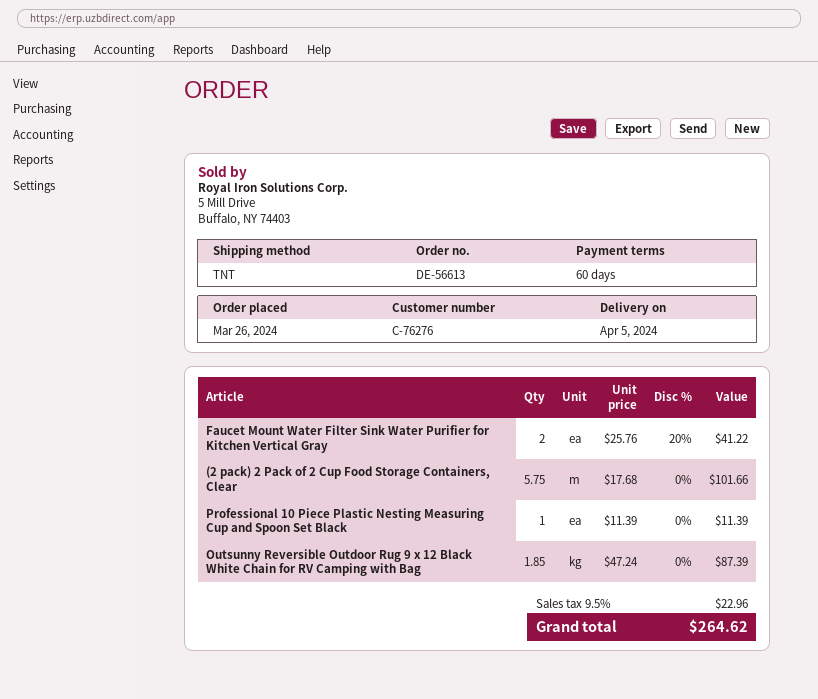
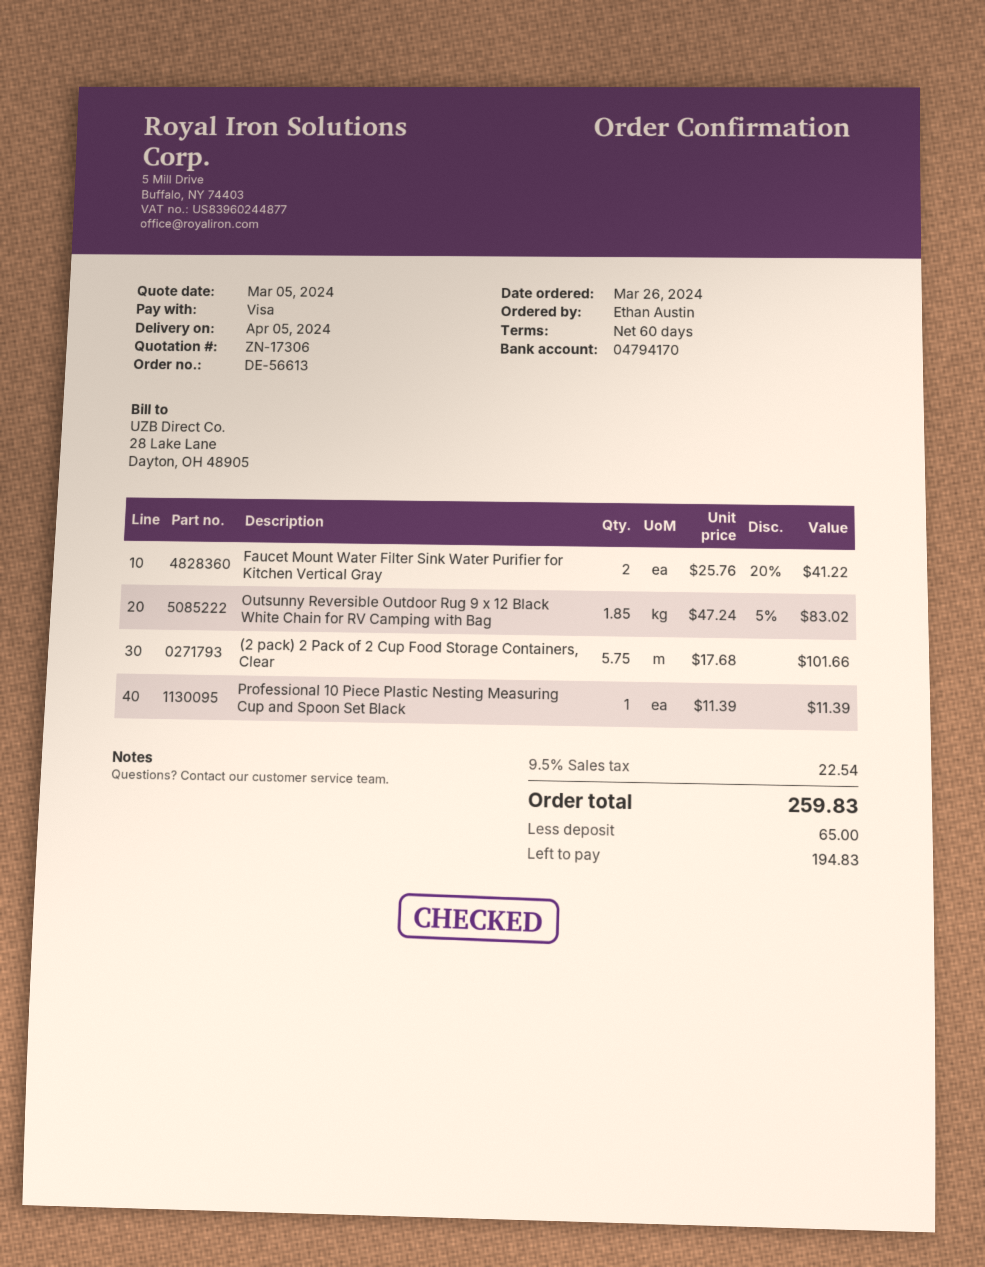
Outsunny Reversible Outdoor Rug 9 x 12 Black White Chain for RV Camping with Bag: 1.85 x 47.24 = 87.39 -> 1.85 x 47.24 - 5% = 83.02
tax: 9.5% = 22.96 -> 9.5% = 22.54
total: 264.62 -> 259.83

